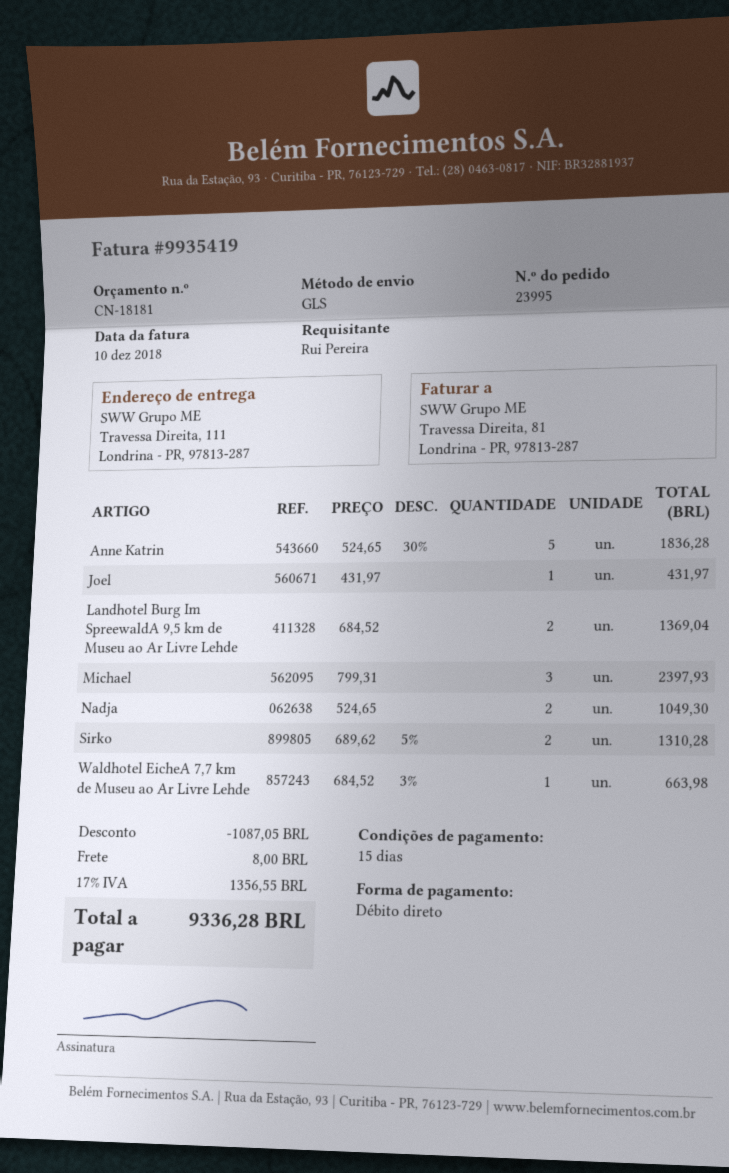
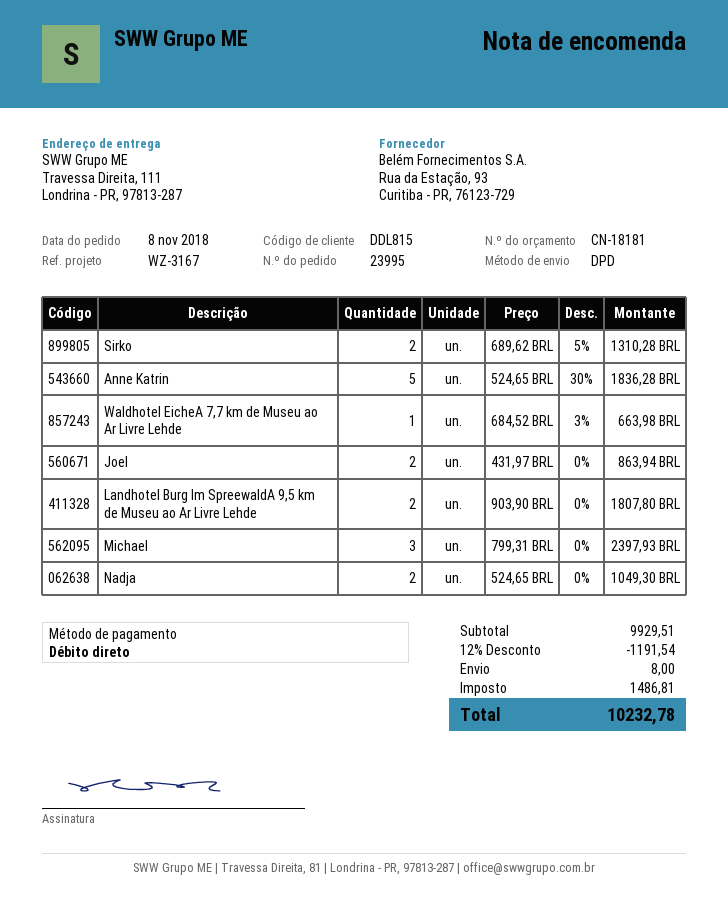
shipping method: GLS -> DPD
Joel: 1 x 431.97 = 431.97 -> 2 x 431.97 = 863.94
Landhotel Burg Im SpreewaldA 9,5 km de Museu ao Ar Livre Lehde: 2 x 684.52 = 1369.04 -> 2 x 903.90 = 1807.80
discount: 1087.05 -> 1191.54
tax: 1356.55 -> 1486.81
total: 9336.28 -> 10232.78

